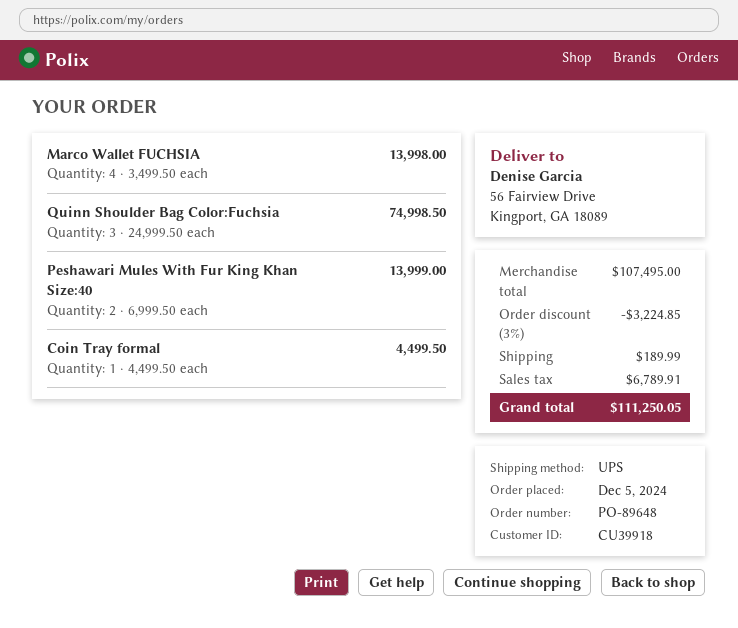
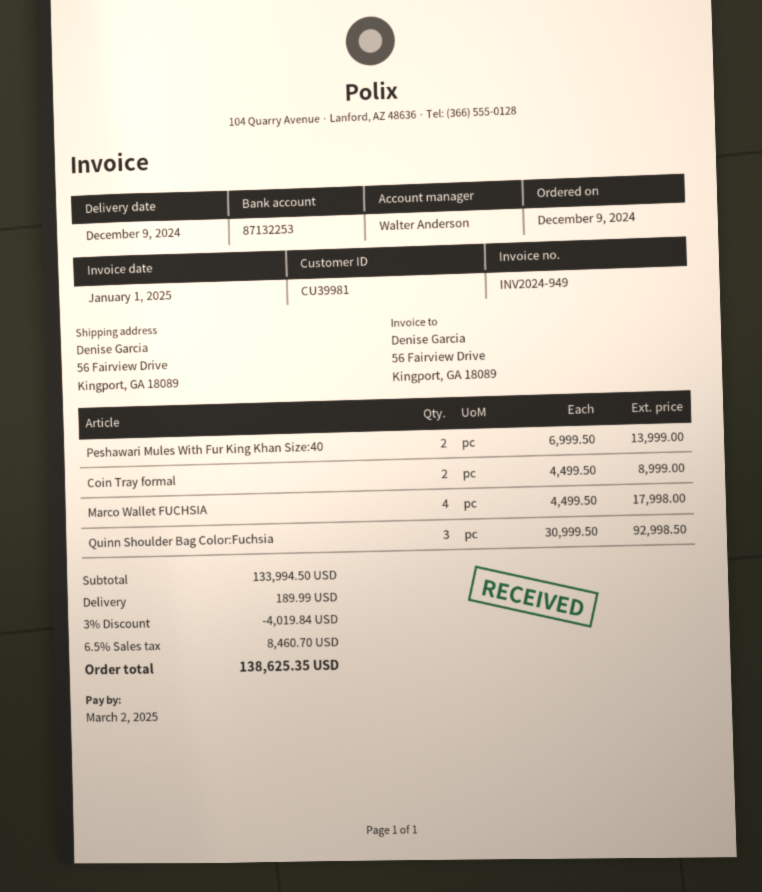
order date: 2024-12-05 -> 2024-12-09
customer number: CU39918 -> CU39981
Marco Wallet FUCHSIA: 4 x 3499.50 = 13998.00 -> 4 x 4499.50 = 17998.00
Quinn Shoulder Bag Color:Fuchsia: 3 x 24999.50 = 74998.50 -> 3 x 30999.50 = 92998.50
Coin Tray formal: 1 x 4499.50 = 4499.50 -> 2 x 4499.50 = 8999.00
subtotal: 107495.00 -> 133994.50
discount: 3% = 3224.85 -> 3% = 4019.84
tax: 6789.91 -> 8460.70
total: 111250.05 -> 138625.35

